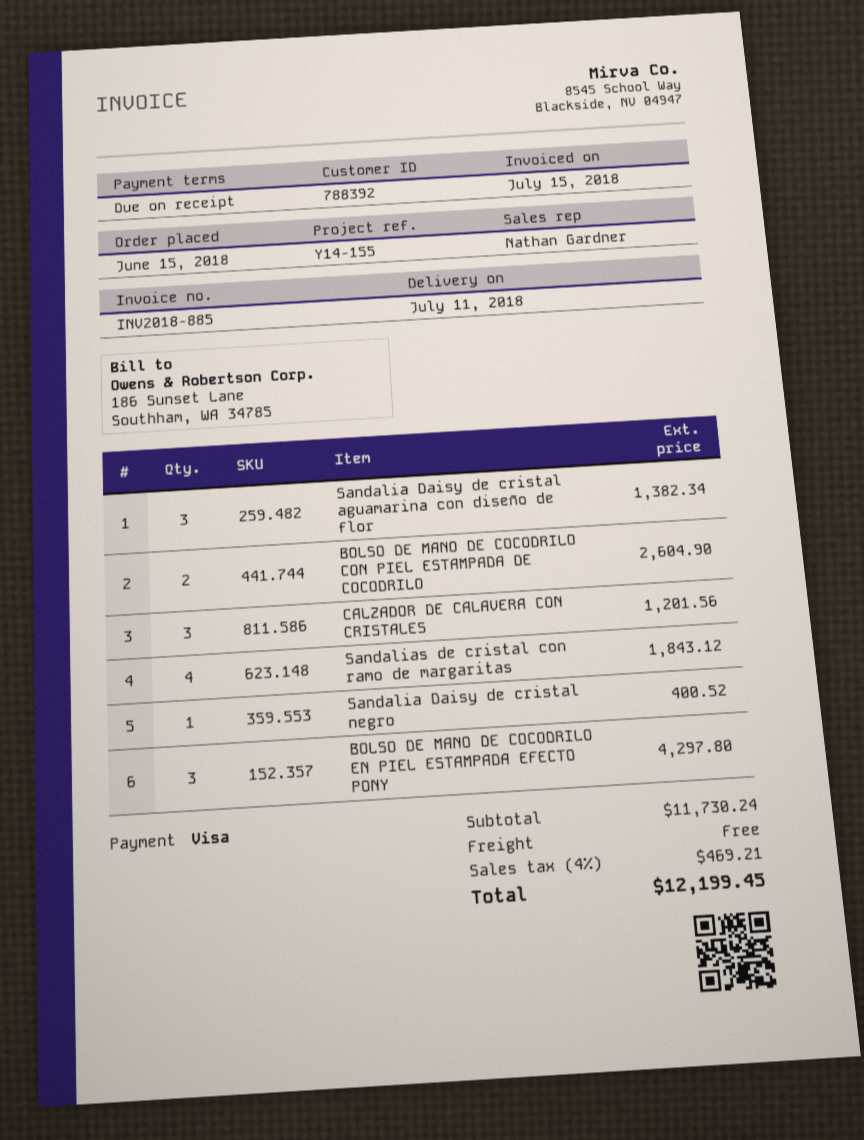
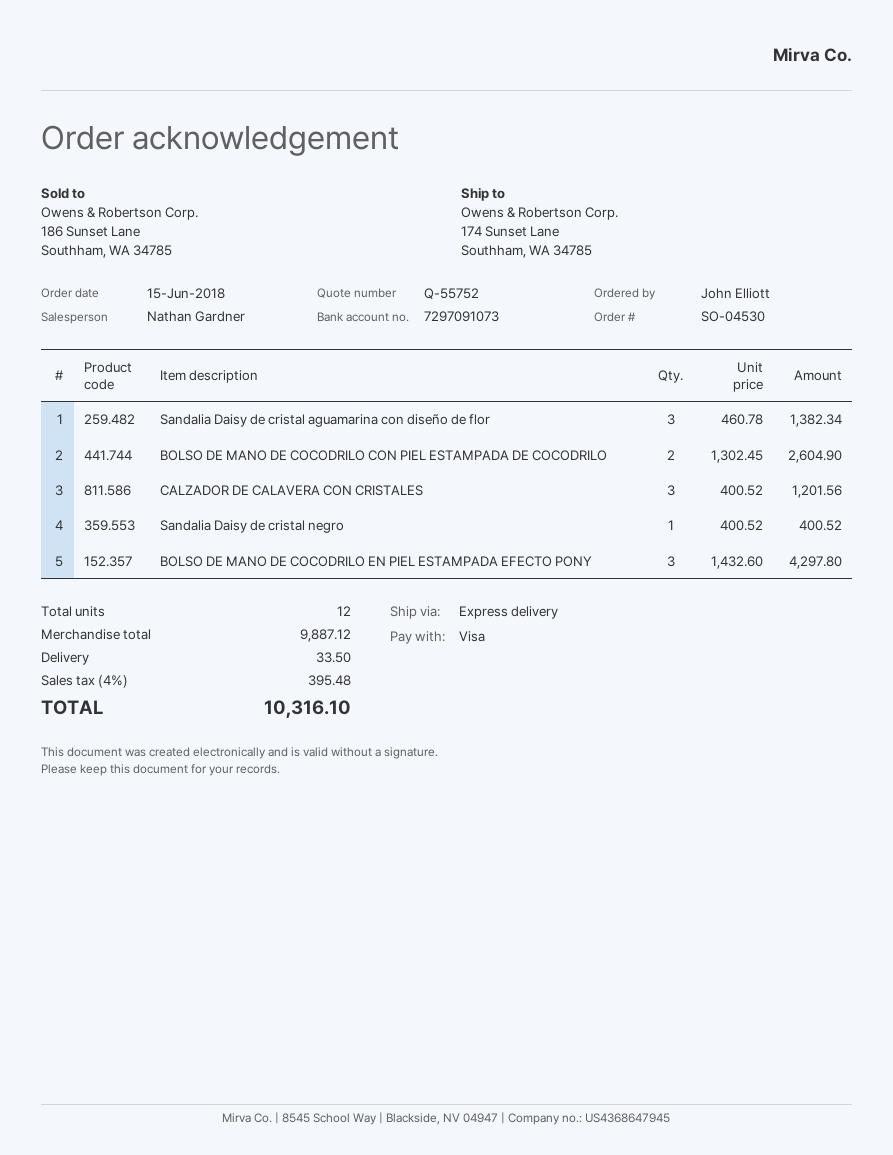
Sandalias de cristal con ramo de margaritas: 4 for 1843.12 -> none
subtotal: 11730.24 -> 9887.12
shipping: 0.00 -> 33.50
tax: 4% = 469.21 -> 4% = 395.48
total: 12199.45 -> 10316.10

